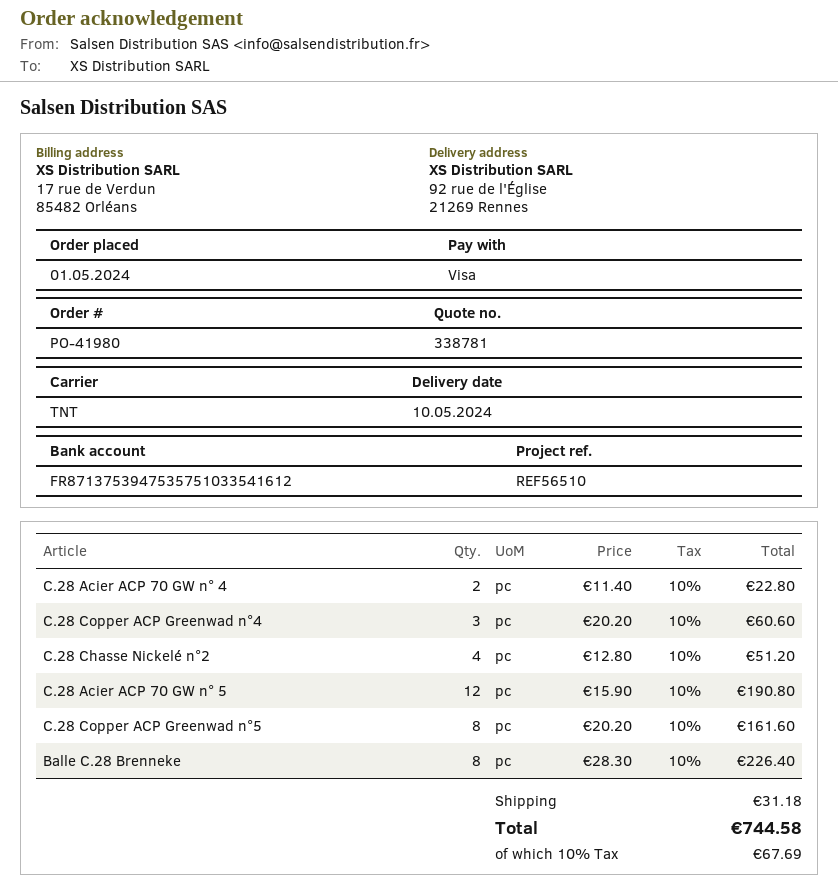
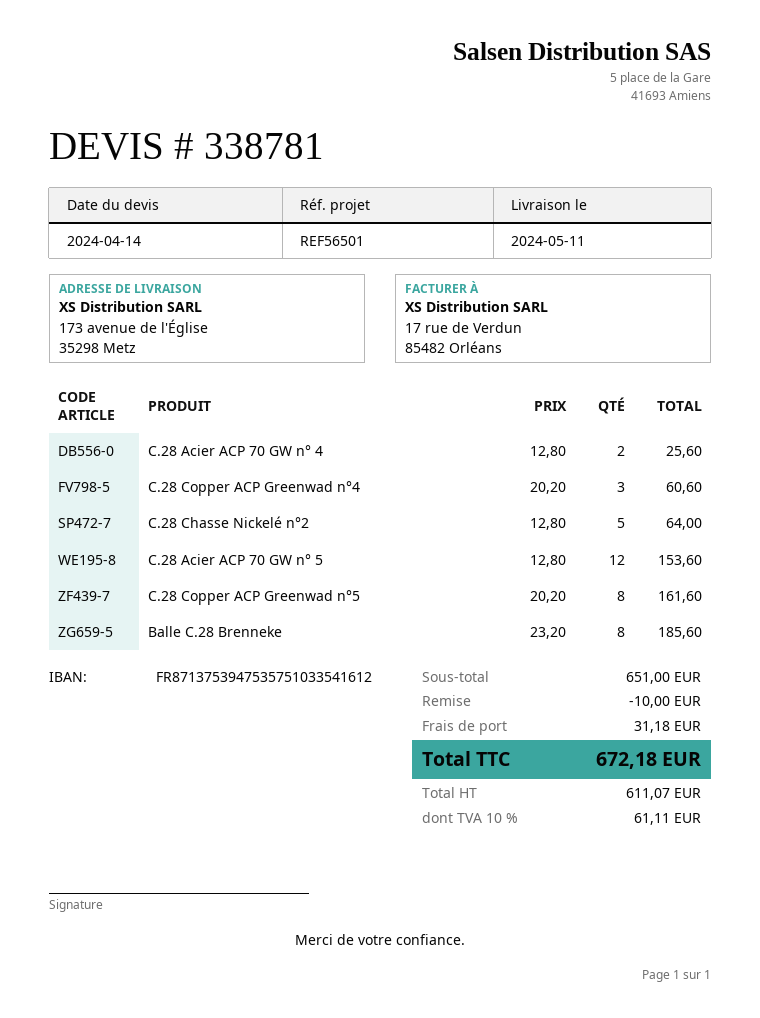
delivery date: 2024-05-10 -> 2024-05-11
reference: REF56510 -> REF56501
ship to: 92 rue de l'Église, 21269 Rennes -> 173 avenue de l'Église, 35298 Metz
C.28 Acier ACP 70 GW n° 4: 2 x 11.40 = 22.80 -> 2 x 12.80 = 25.60
C.28 Chasse Nickelé n°2: 4 x 12.80 = 51.20 -> 5 x 12.80 = 64.00
C.28 Acier ACP 70 GW n° 5: 12 x 15.90 = 190.80 -> 12 x 12.80 = 153.60
Balle C.28 Brenneke: 8 x 28.30 = 226.40 -> 8 x 23.20 = 185.60
discount: none -> 10.00
tax: 10% = 67.69 -> 10% = 61.11
total: 744.58 -> 672.18

